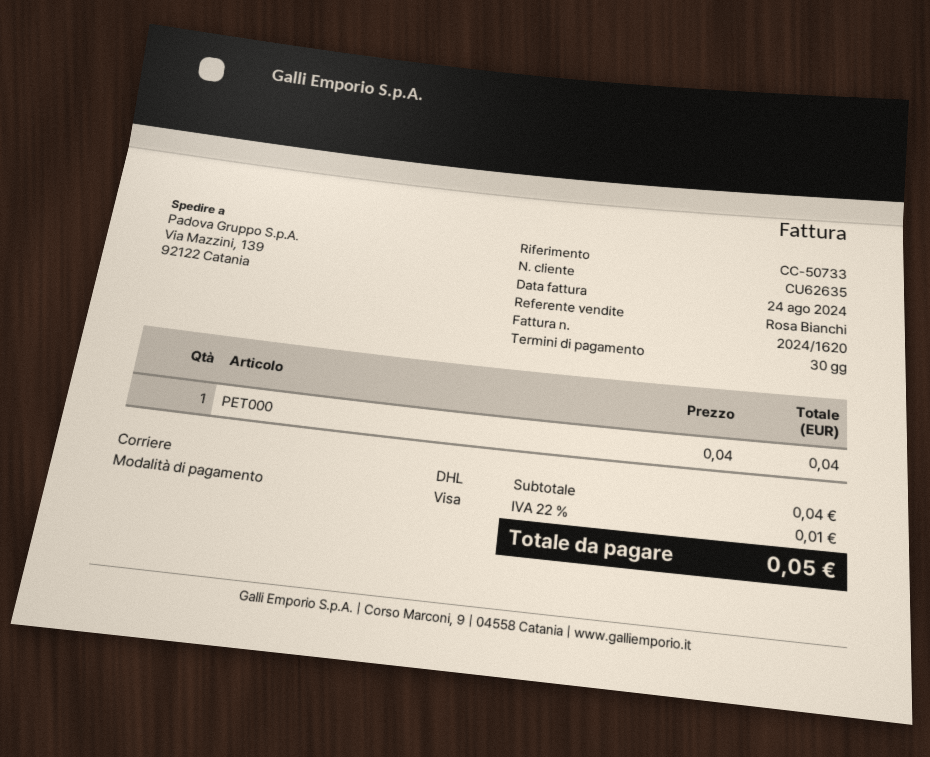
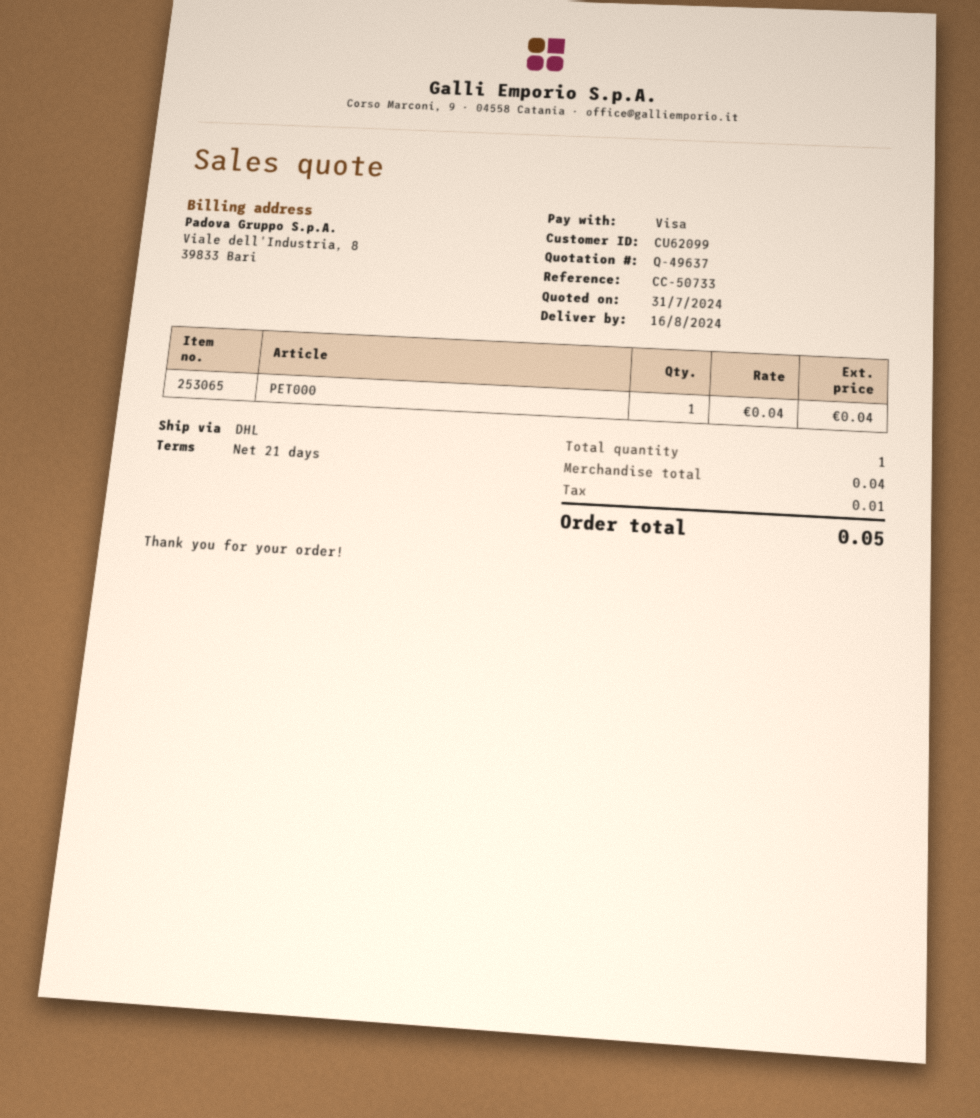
payment terms: 30 days -> 21 days
customer number: CU62635 -> CU62099

